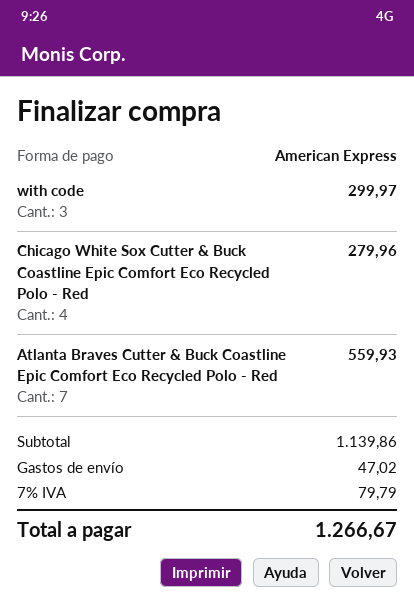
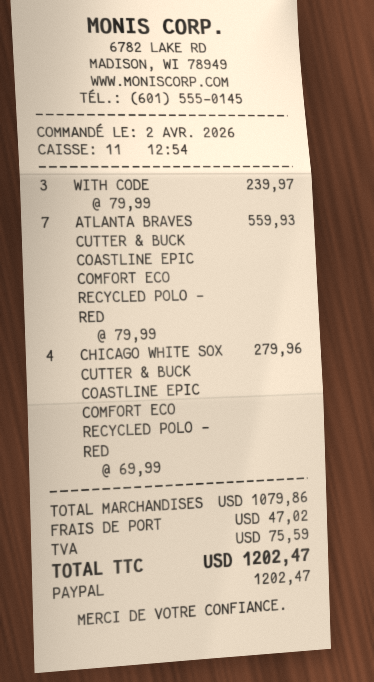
payment method: American Express -> PayPal
with code: 3 for 299.97 -> 3 for 239.97
subtotal: 1139.86 -> 1079.86
tax: 79.79 -> 75.59
total: 1266.67 -> 1202.47

